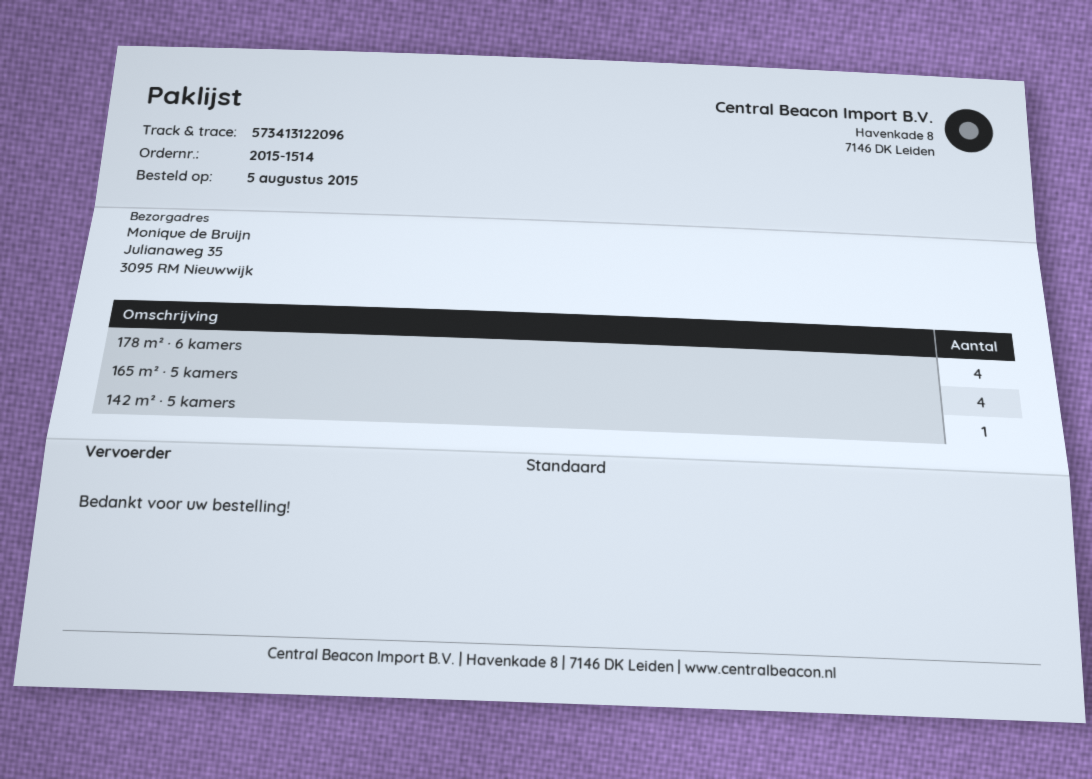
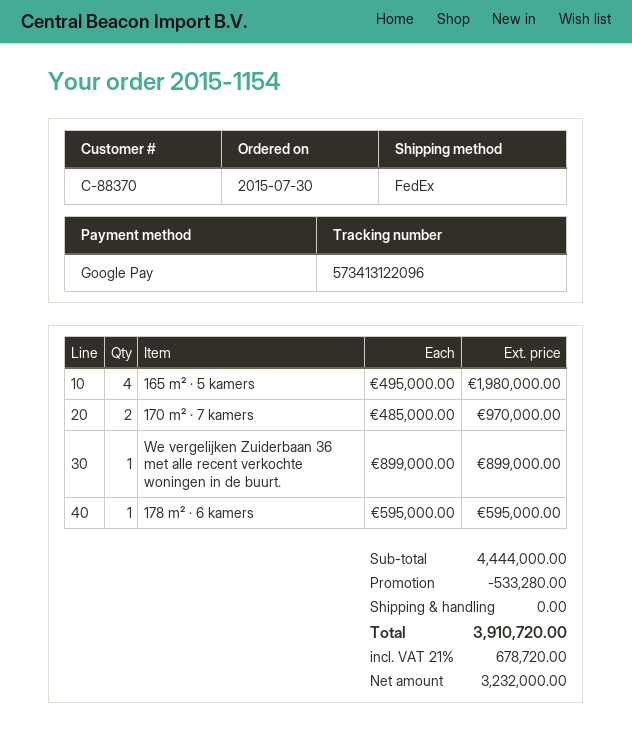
order number: 2015-1514 -> 2015-1154
order date: 2015-08-05 -> 2015-07-30
shipping method: standard -> FedEx
178 m² · 6 kamers: 4 -> 1
142 m² · 5 kamers: 1 -> none
170 m² · 7 kamers: none -> 2
We vergelijken Zuiderbaan 36 met alle recent verkochte woningen in de buurt.: none -> 1

